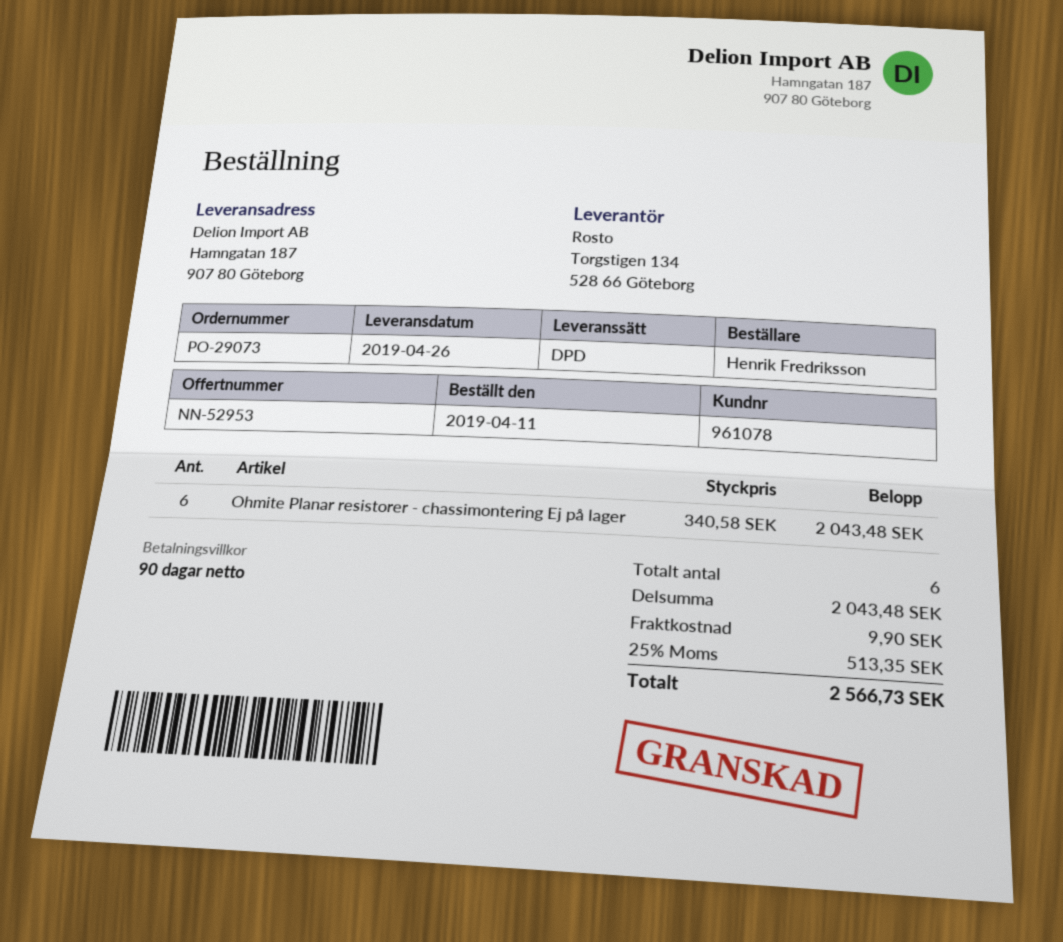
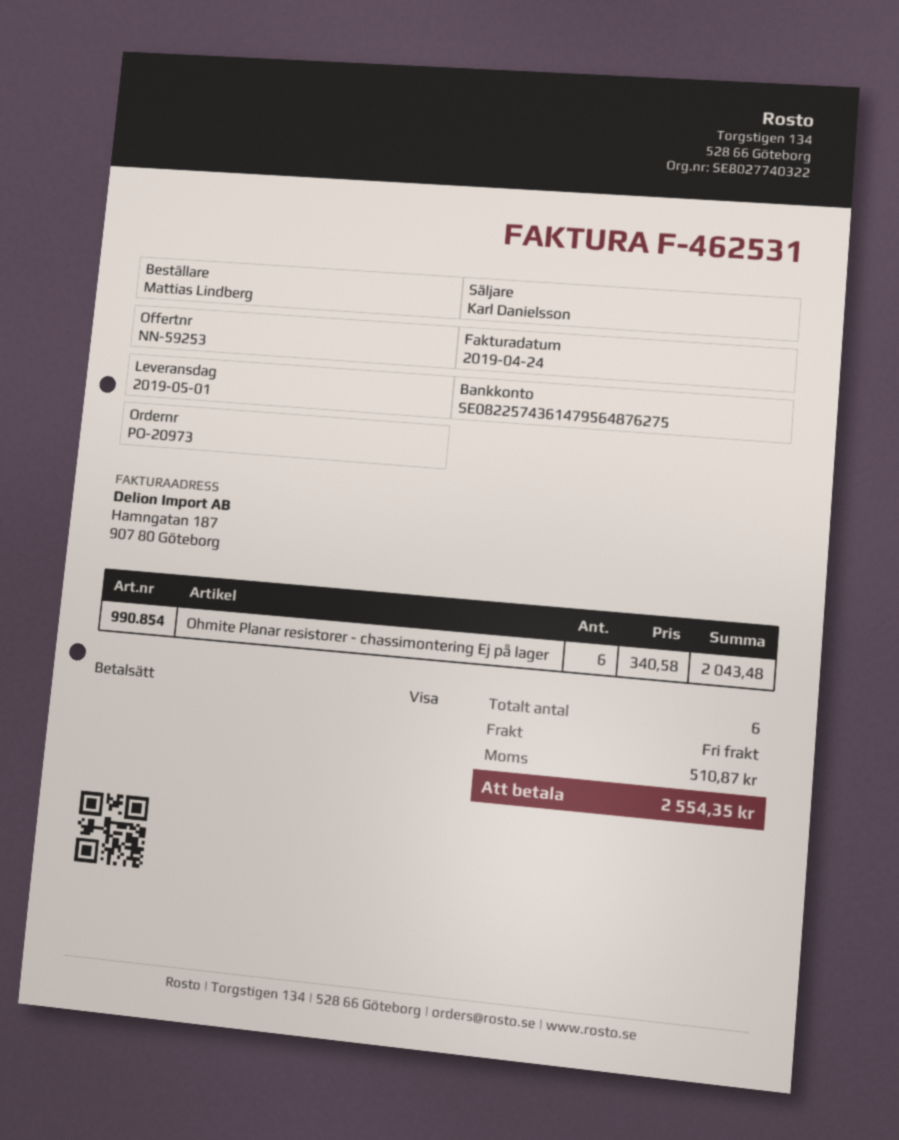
quote number: NN-52953 -> NN-59253
order number: PO-29073 -> PO-20973
delivery date: 2019-04-26 -> 2019-05-01
ordered by: Henrik Fredriksson -> Mattias Lindberg
shipping: 9.90 -> 0.00
tax: 513.35 -> 510.87
total: 2566.73 -> 2554.35

